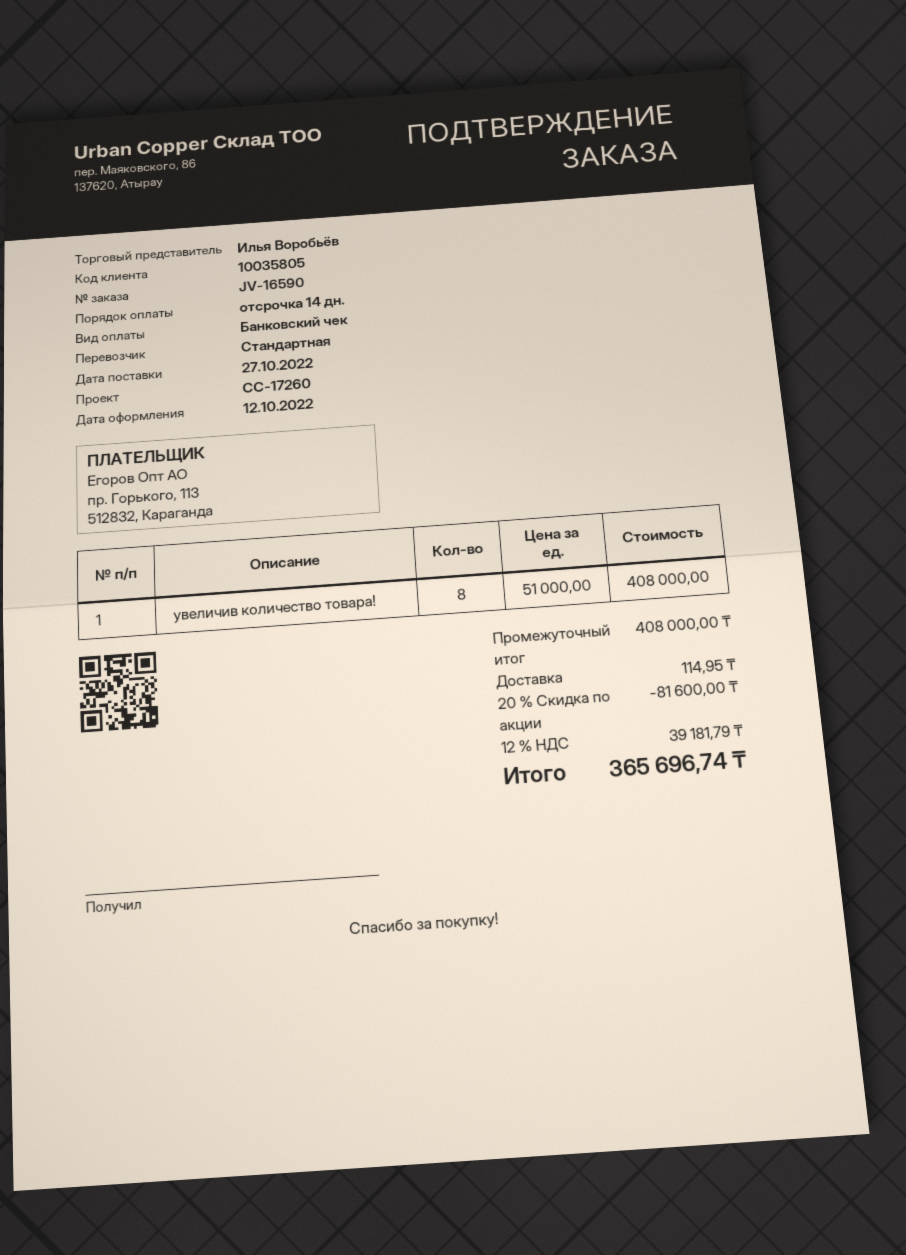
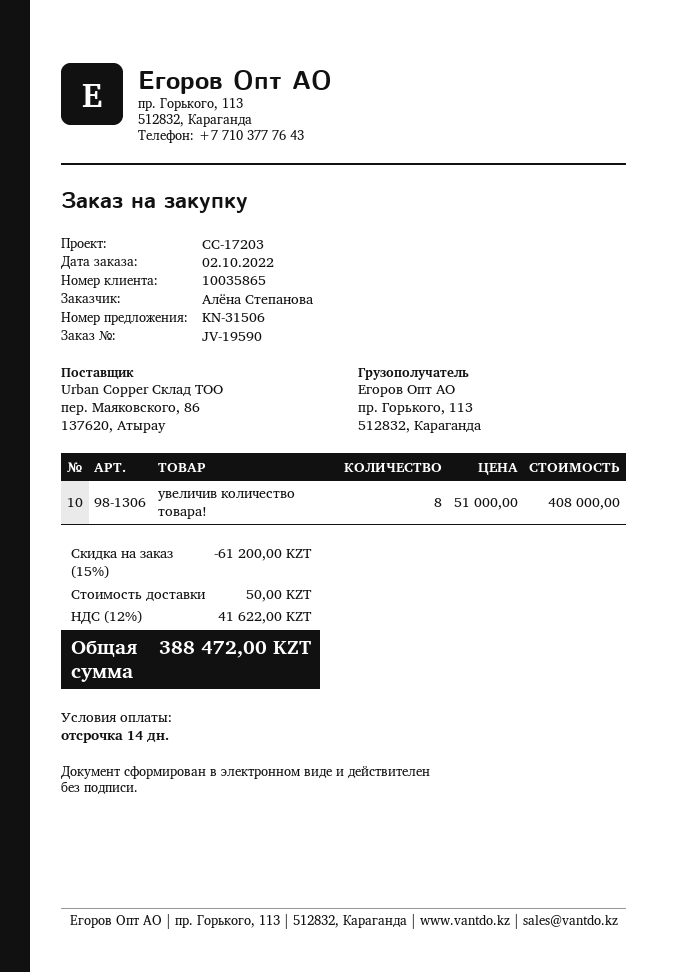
order number: JV-16590 -> JV-19590
order date: 2022-10-12 -> 2022-10-02
customer number: 10035805 -> 10035865
reference: CC-17260 -> CC-17203
discount: 20% = 81600.00 -> 15% = 61200.00
shipping: 114.95 -> 50.00
tax: 12% = 39181.79 -> 12% = 41622.00
total: 365696.74 -> 388472.00

